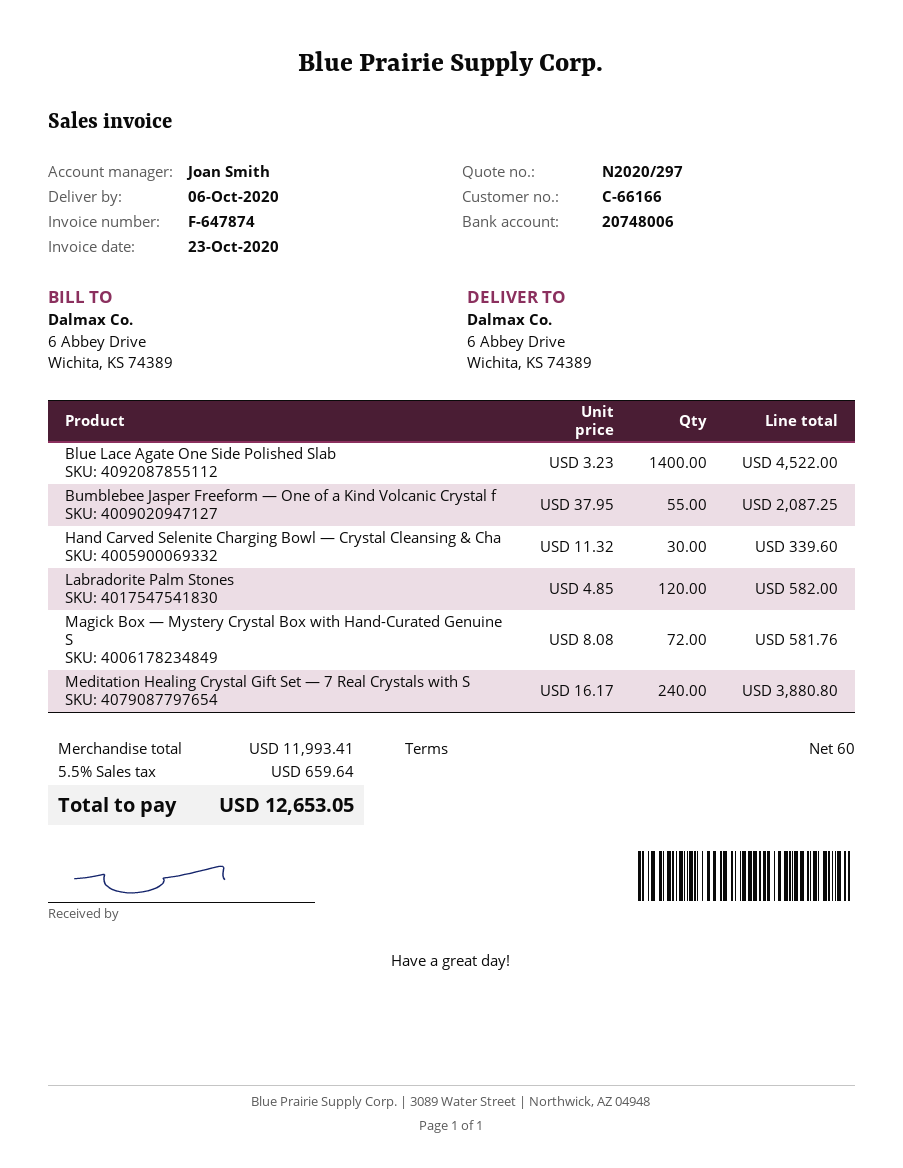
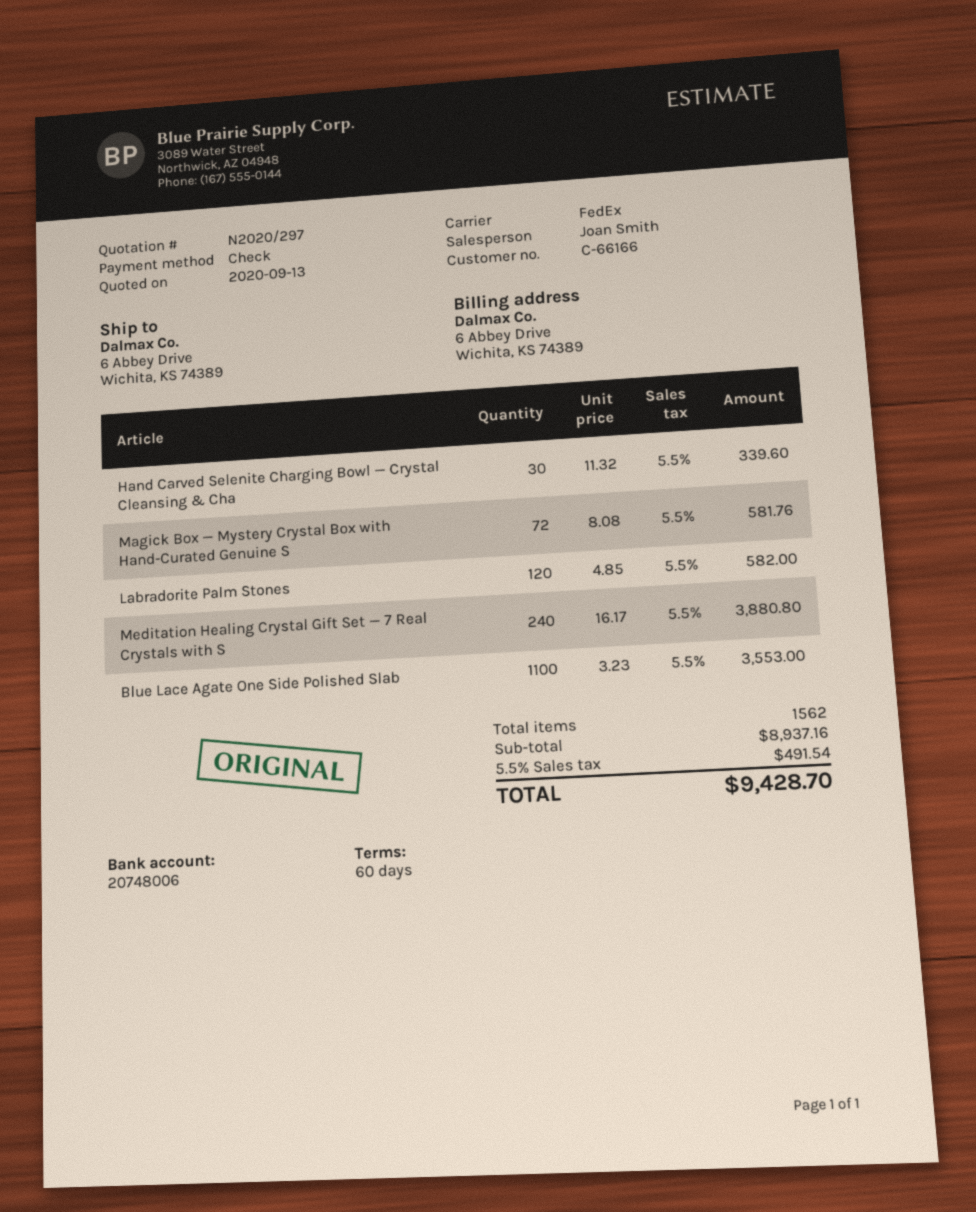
Blue Lace Agate One Side Polished Slab: 1400 x 3.23 = 4522.00 -> 1100 x 3.23 = 3553.00
Bumblebee Jasper Freeform — One of a Kind Volcanic Crystal f: 55 x 37.95 = 2087.25 -> none
subtotal: 11993.41 -> 8937.16
tax: 5.5% = 659.64 -> 5.5% = 491.54
total: 12653.05 -> 9428.70

